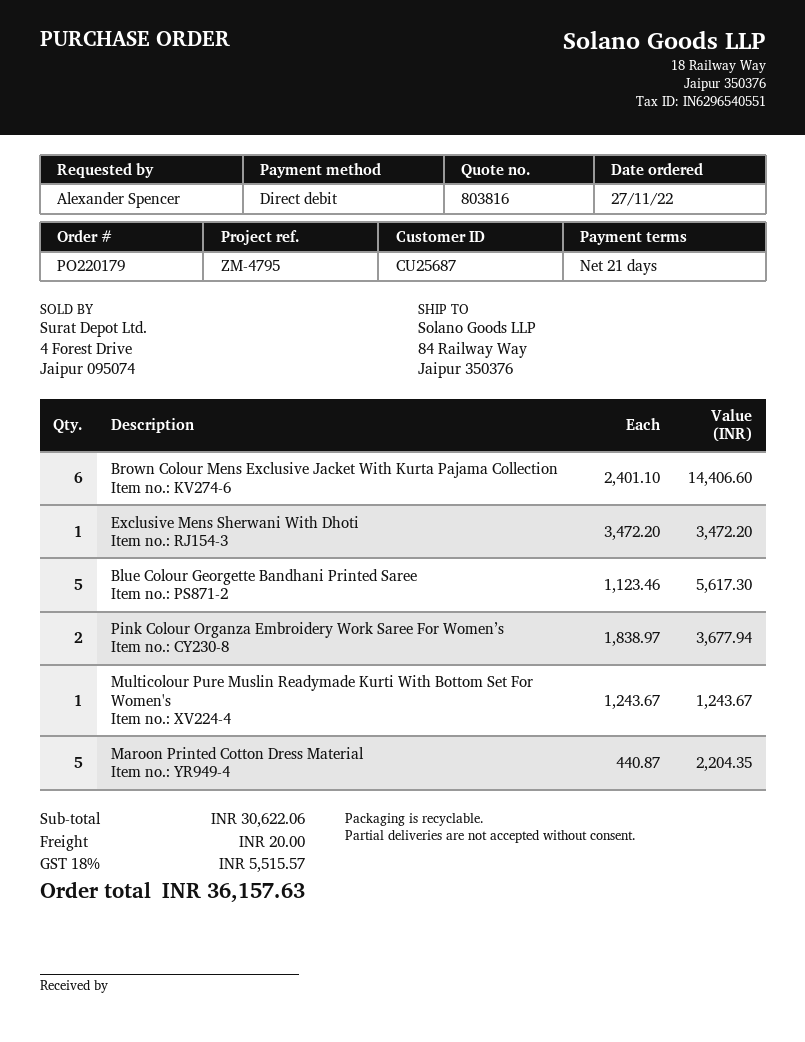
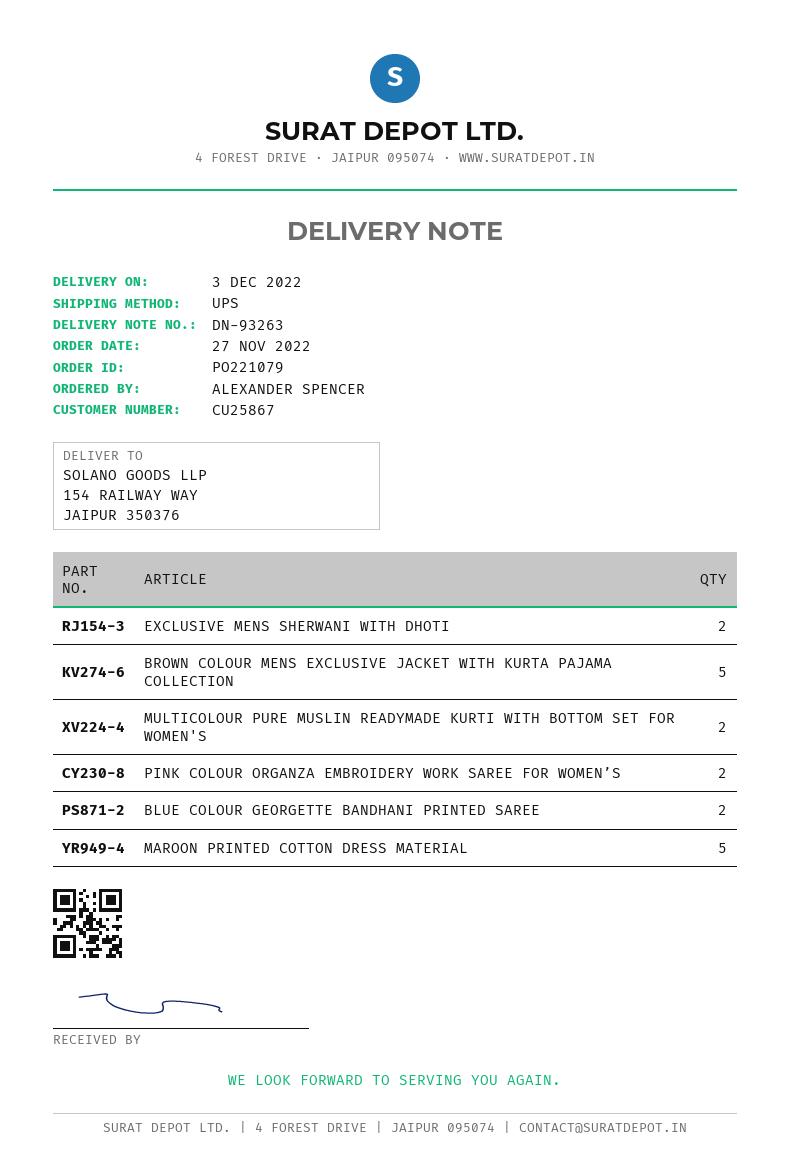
order number: PO220179 -> PO221079
customer number: CU25687 -> CU25867
ship to: 84 Railway Way, Jaipur 350376 -> 154 RAILWAY WAY, JAIPUR 350376
Brown Colour Mens Exclusive Jacket With Kurta Pajama Collection: 6 -> 5
Exclusive Mens Sherwani With Dhoti: 1 -> 2
Blue Colour Georgette Bandhani Printed Saree: 5 -> 2
Multicolour Pure Muslin Readymade Kurti With Bottom Set For Women's: 1 -> 2

